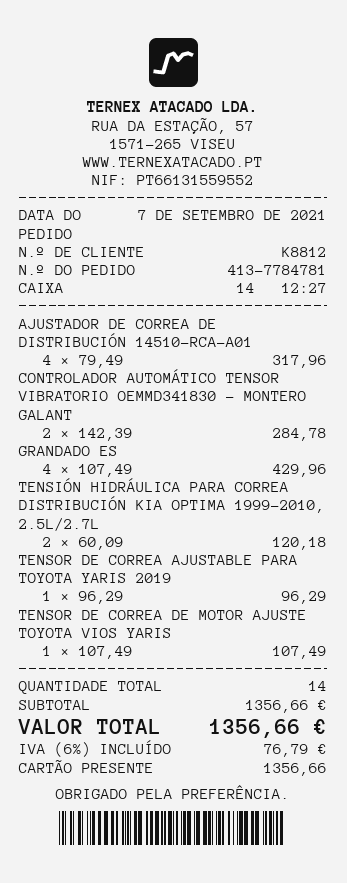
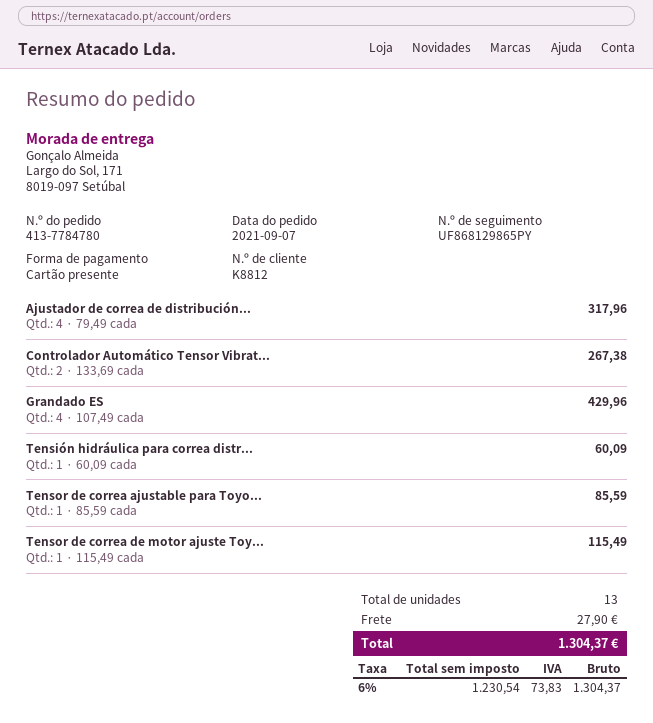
order number: 413-7784781 -> 413-7784780
CONTROLADOR AUTOMÁTICO TENSOR VIBRATORIO OEMMD341830 – MONTERO GALANT: 2 x 142.39 = 284.78 -> 2 x 133.69 = 267.38
TENSIÓN HIDRÁULICA PARA CORREA DISTRIBUCIÓN KIA OPTIMA 1999-2010, 2.5L/2.7L: 2 x 60.09 = 120.18 -> 1 x 60.09 = 60.09
TENSOR DE CORREA AJUSTABLE PARA TOYOTA YARIS 2019: 1 x 96.29 = 96.29 -> 1 x 85.59 = 85.59
TENSOR DE CORREA DE MOTOR AJUSTE TOYOTA VIOS YARIS: 1 x 107.49 = 107.49 -> 1 x 115.49 = 115.49
total quantity: 14 -> 13
shipping: none -> 27.90
tax: 6% = 76.79 -> 6% = 73.83
total: 1356.66 -> 1304.37

